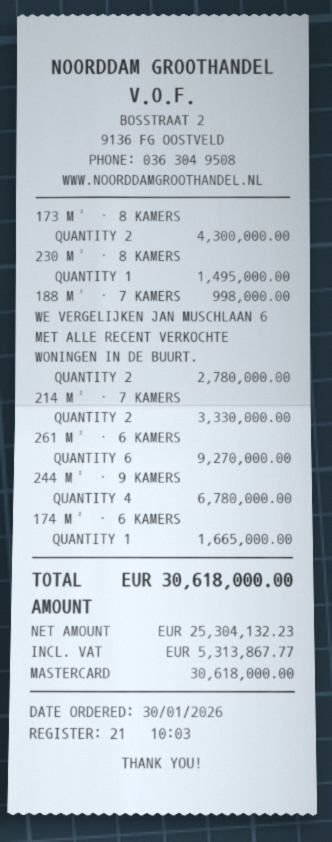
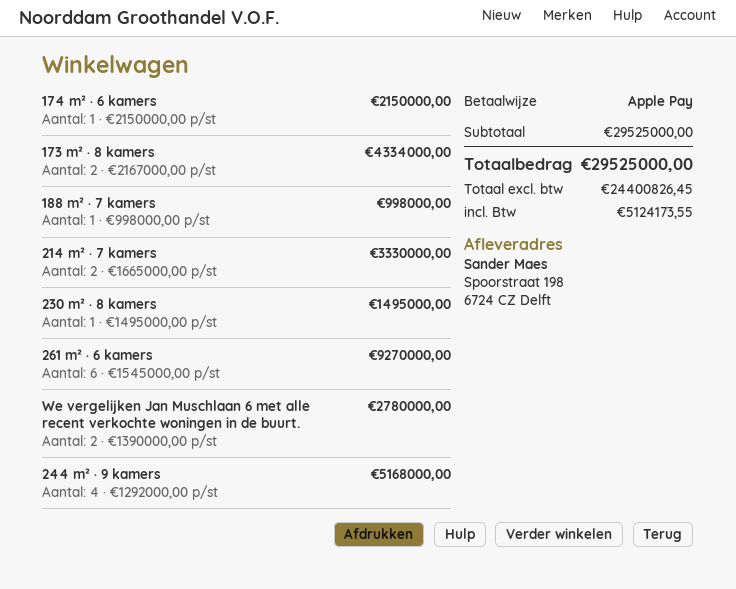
payment method: Mastercard -> Apple Pay
173 M² · 8 KAMERS: 2 for 4300000.00 -> 2 for 4334000.00
244 M² · 9 KAMERS: 4 for 6780000.00 -> 4 for 5168000.00
174 M² · 6 KAMERS: 1 for 1665000.00 -> 1 for 2150000.00
net: 25304132.23 -> 24400826.45
tax: 5313867.77 -> 5124173.55
total: 30618000.00 -> 29525000.00

